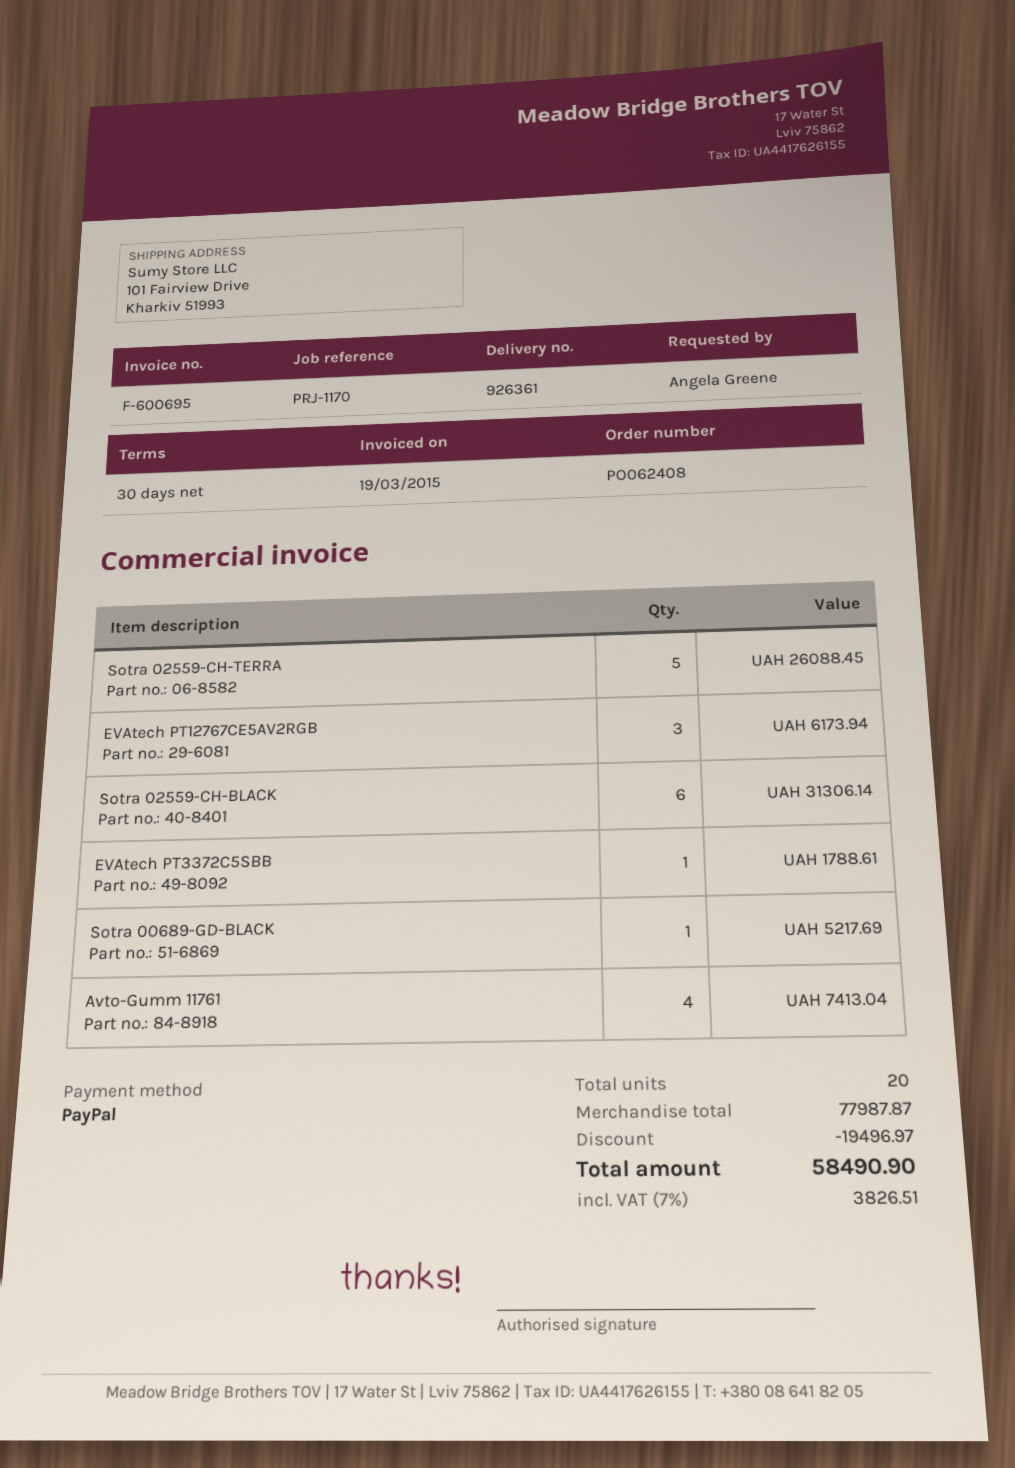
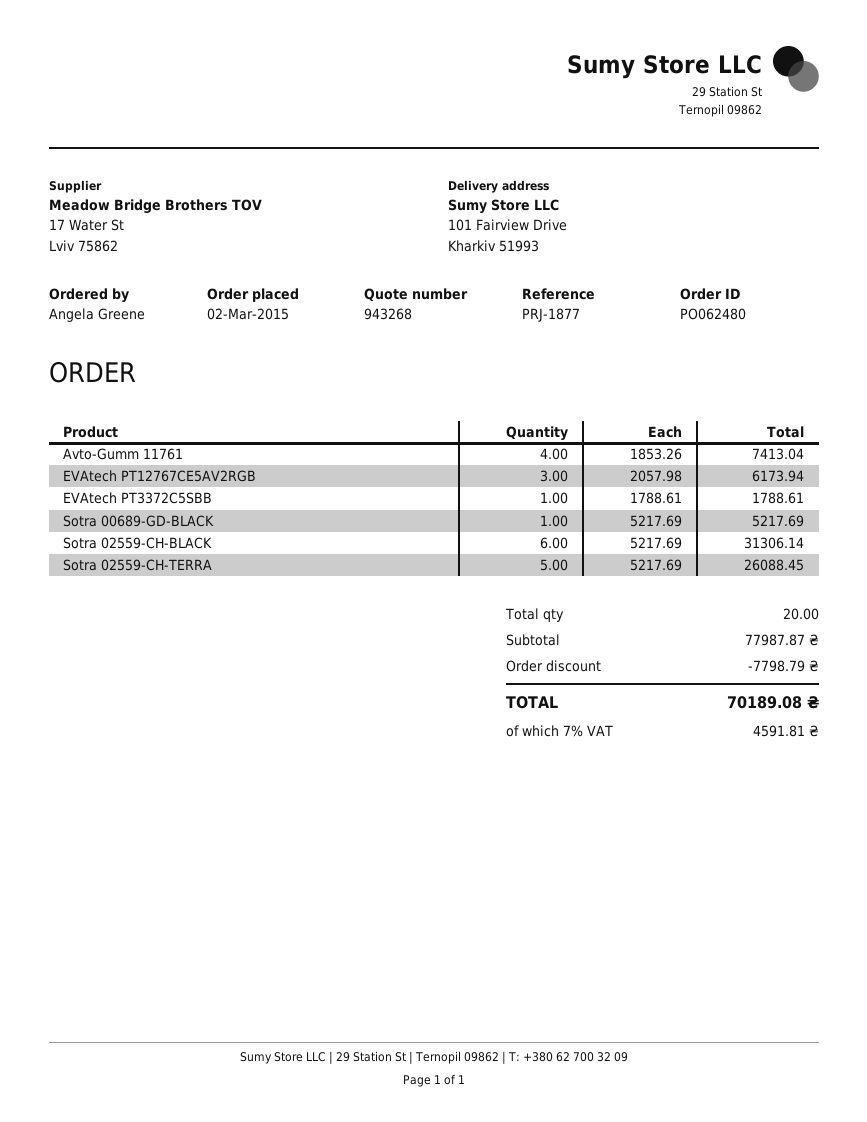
order number: PO062408 -> PO062480
reference: PRJ-1170 -> PRJ-1877
discount: 19496.97 -> 7798.79
tax: 7% = 3826.51 -> 7% = 4591.81
total: 58490.90 -> 70189.08

